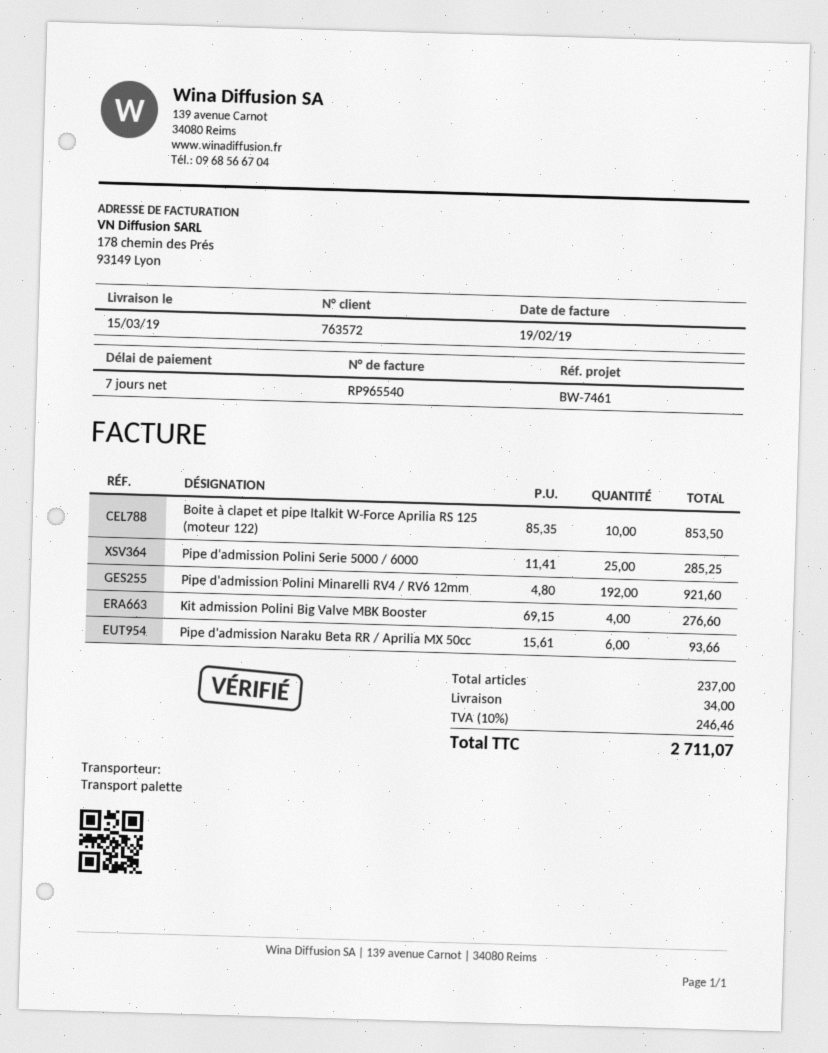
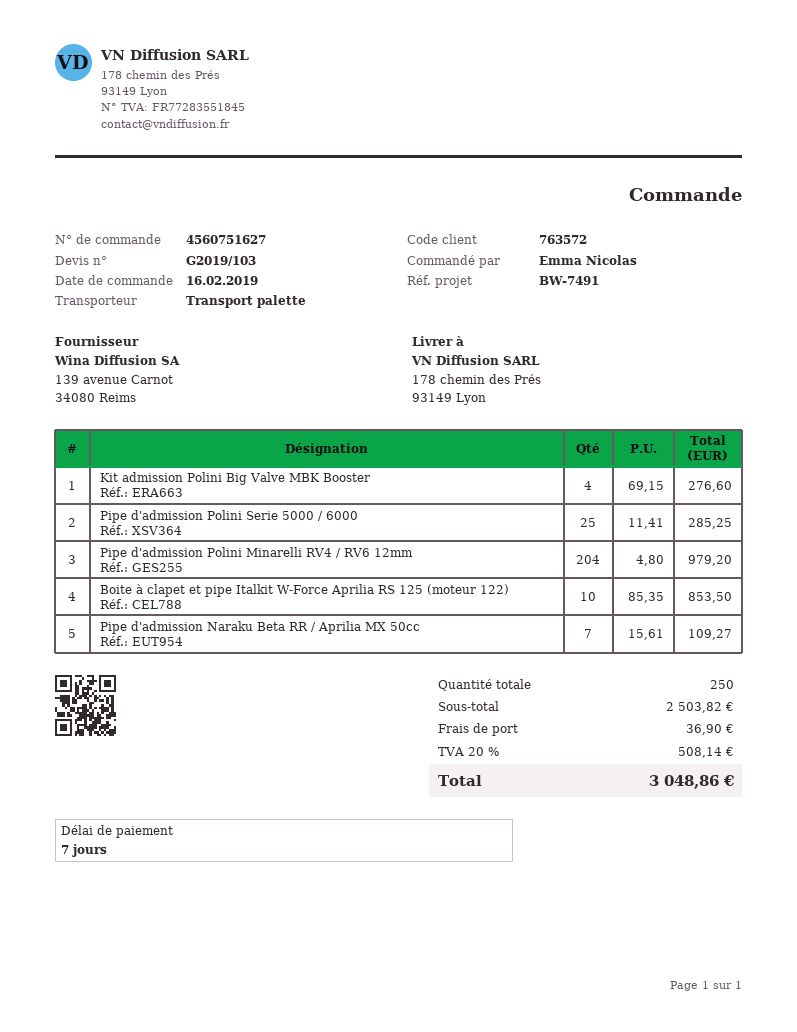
reference: BW-7461 -> BW-7491
Pipe d'admission Polini Minarelli RV4 / RV6 12mm: 192 x 4.80 = 921.60 -> 204 x 4.80 = 979.20
Pipe d'admission Naraku Beta RR / Aprilia MX 50cc: 6 x 15.61 = 93.66 -> 7 x 15.61 = 109.27
total quantity: 237 -> 250
shipping: 34.00 -> 36.90
tax: 10% = 246.46 -> 20% = 508.14
total: 2711.07 -> 3048.86

